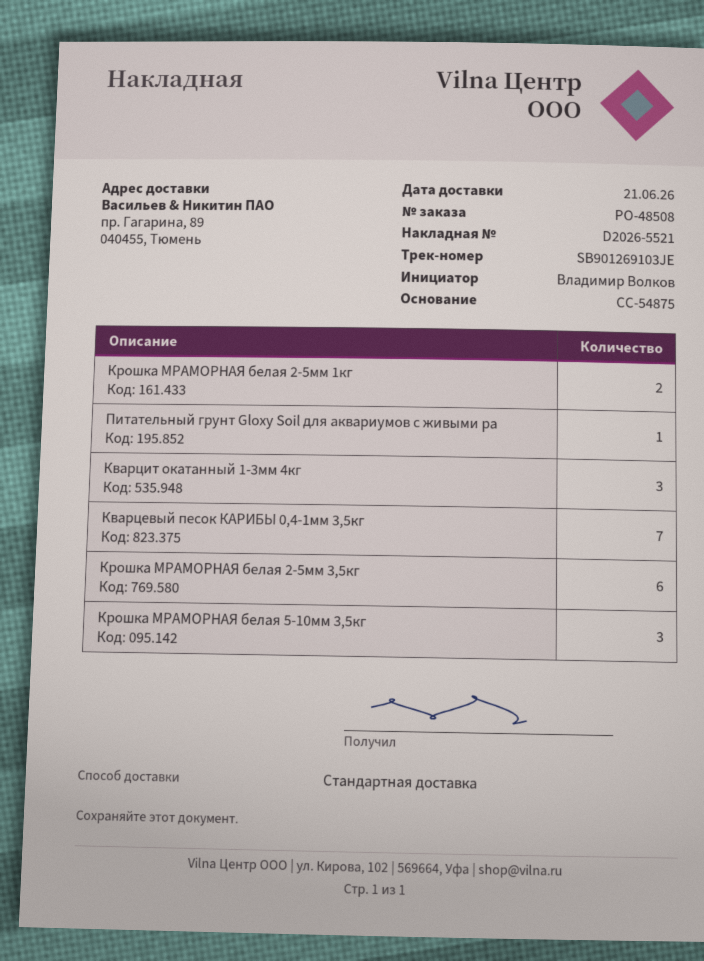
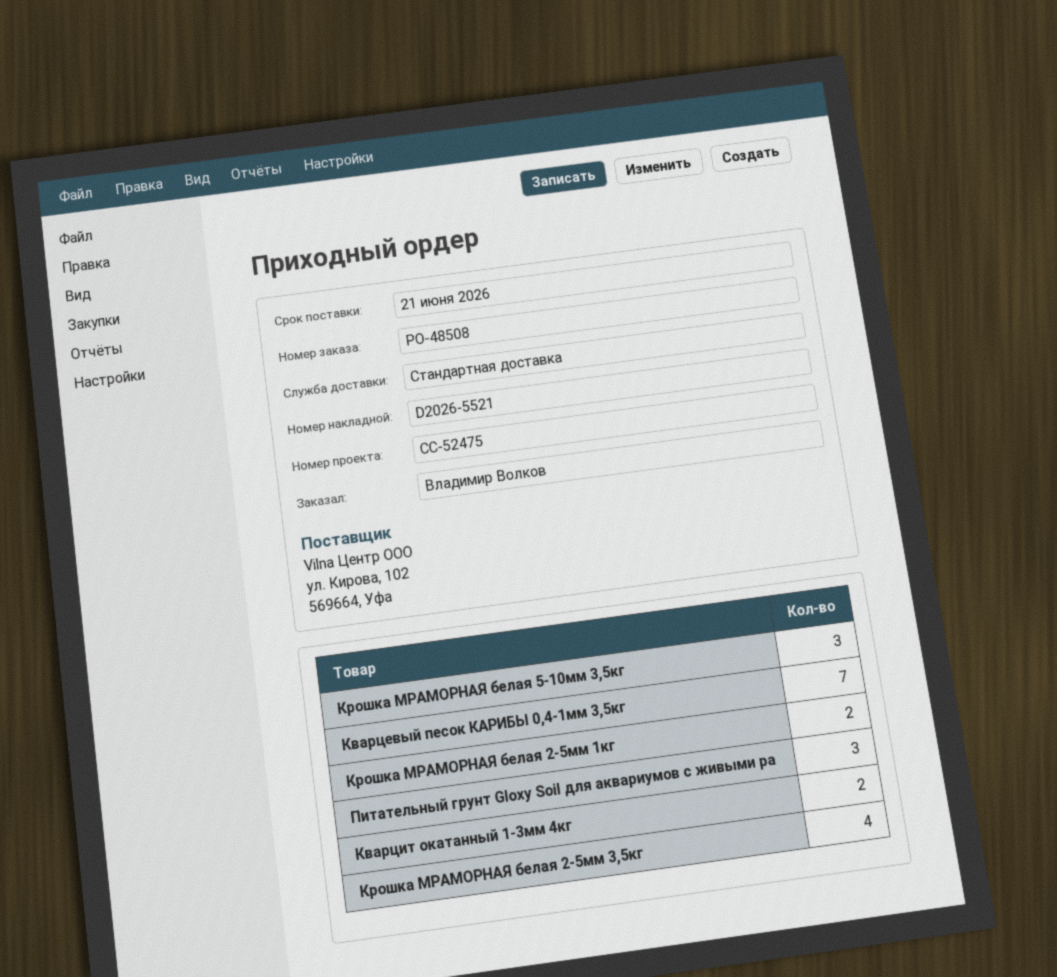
reference: CC-54875 -> CC-52475
Питательный грунт Gloxy Soil для аквариумов с живыми ра: 1 -> 3
Кварцит окатанный 1-3мм 4кг: 3 -> 2
Крошка МРАМОРНАЯ белая 2-5мм 3,5кг: 6 -> 4

